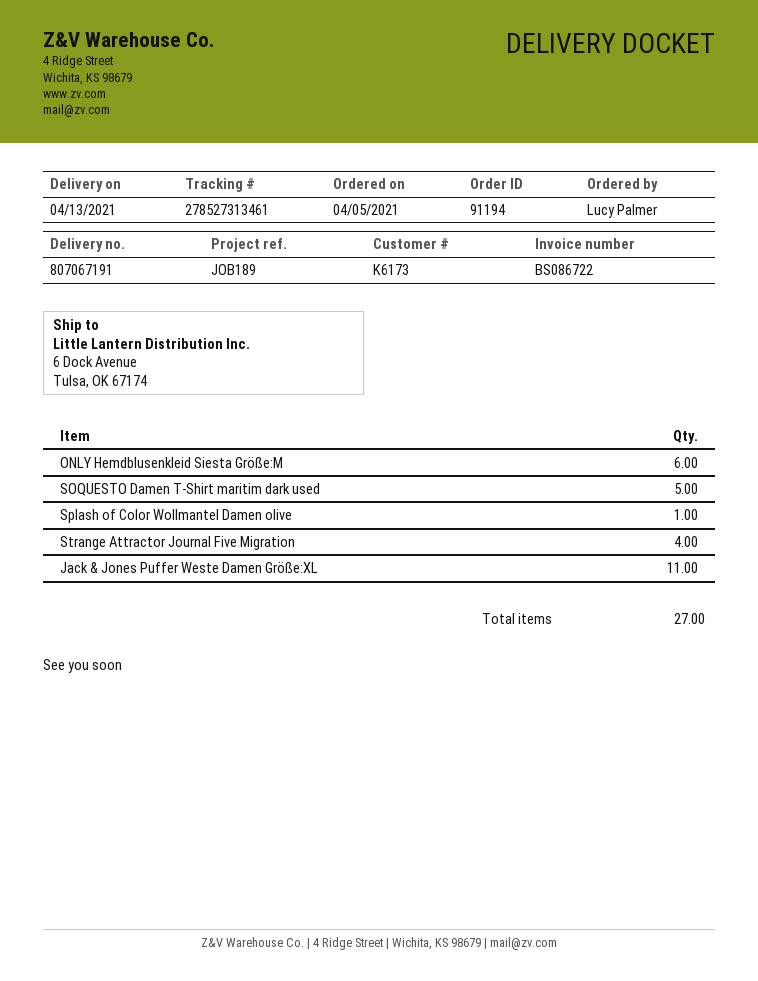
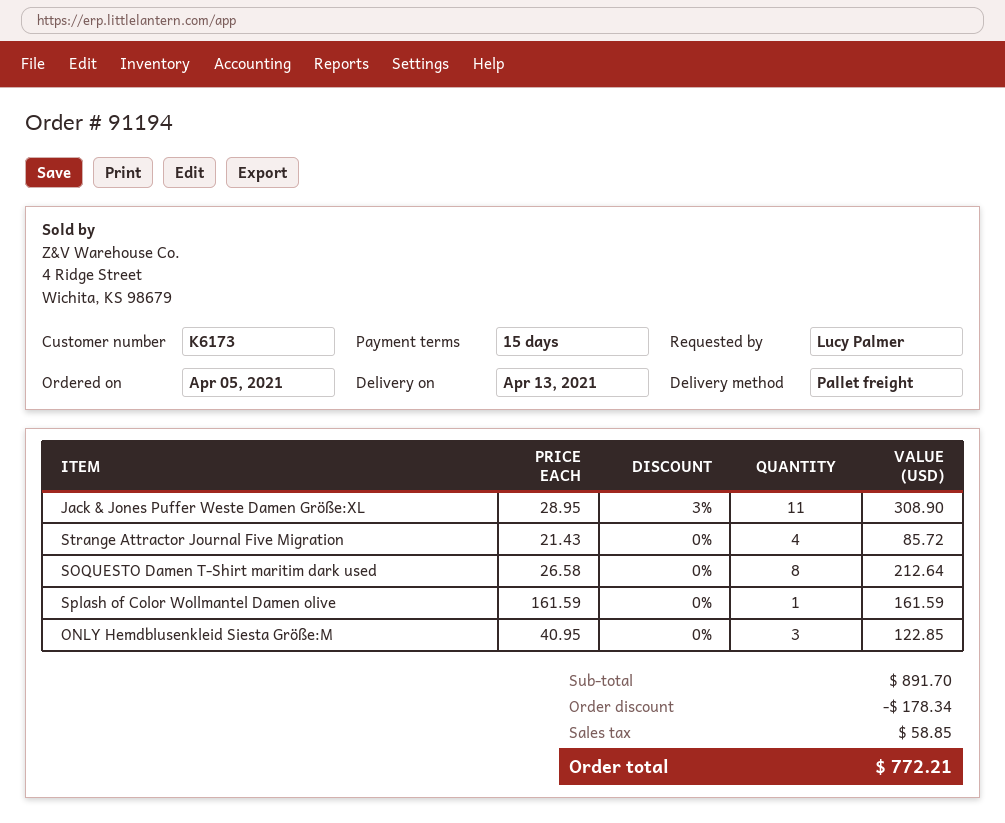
ONLY Hemdblusenkleid Siesta Größe:M: 6 -> 3
SOQUESTO Damen T-Shirt maritim dark used: 5 -> 8

